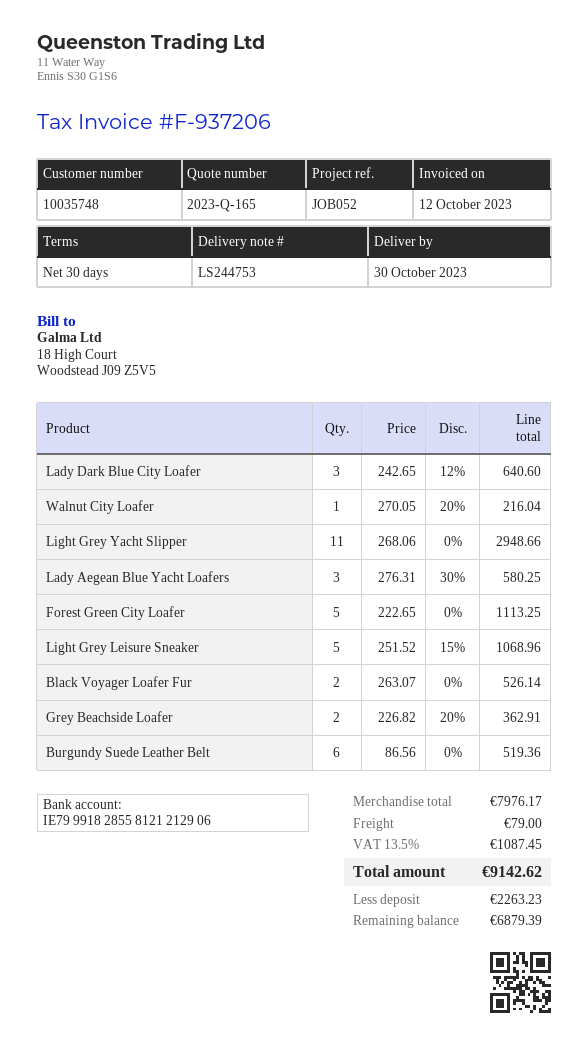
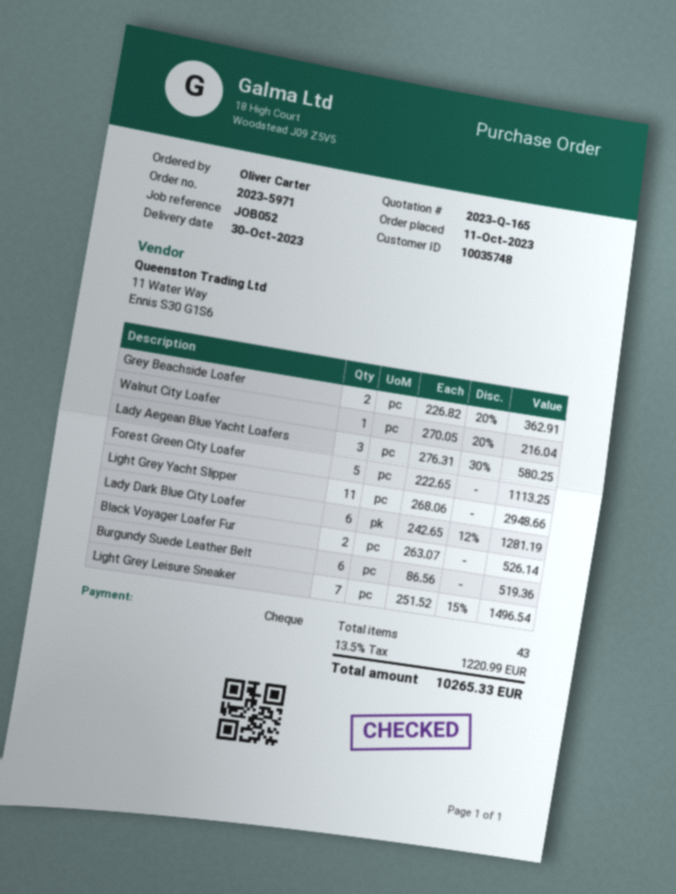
Lady Dark Blue City Loafer: 3 x 242.65 - 12% = 640.60 -> 6 x 242.65 - 12% = 1281.19
Light Grey Leisure Sneaker: 5 x 251.52 - 15% = 1068.96 -> 7 x 251.52 - 15% = 1496.54
shipping: 79.00 -> none
tax: 13.5% = 1087.45 -> 13.5% = 1220.99
total: 9142.62 -> 10265.33

